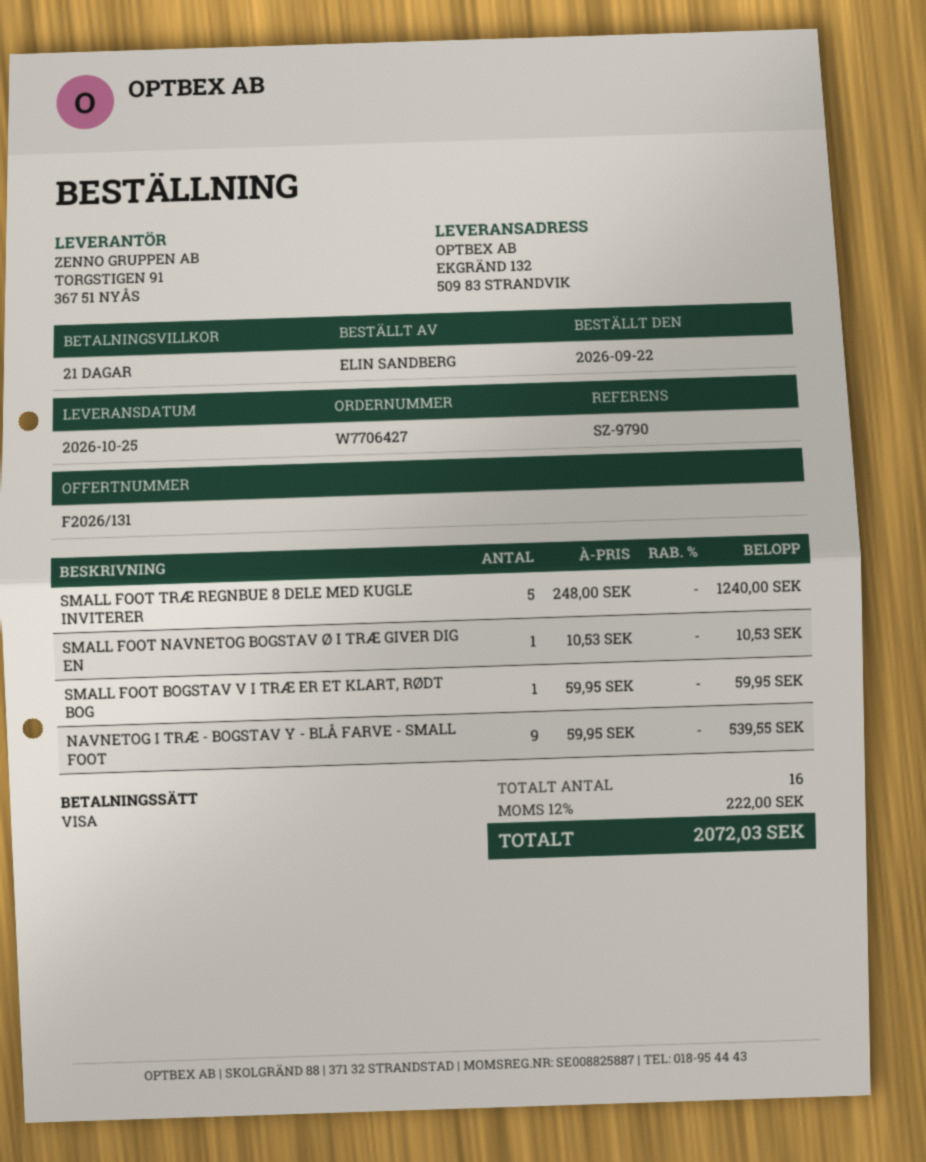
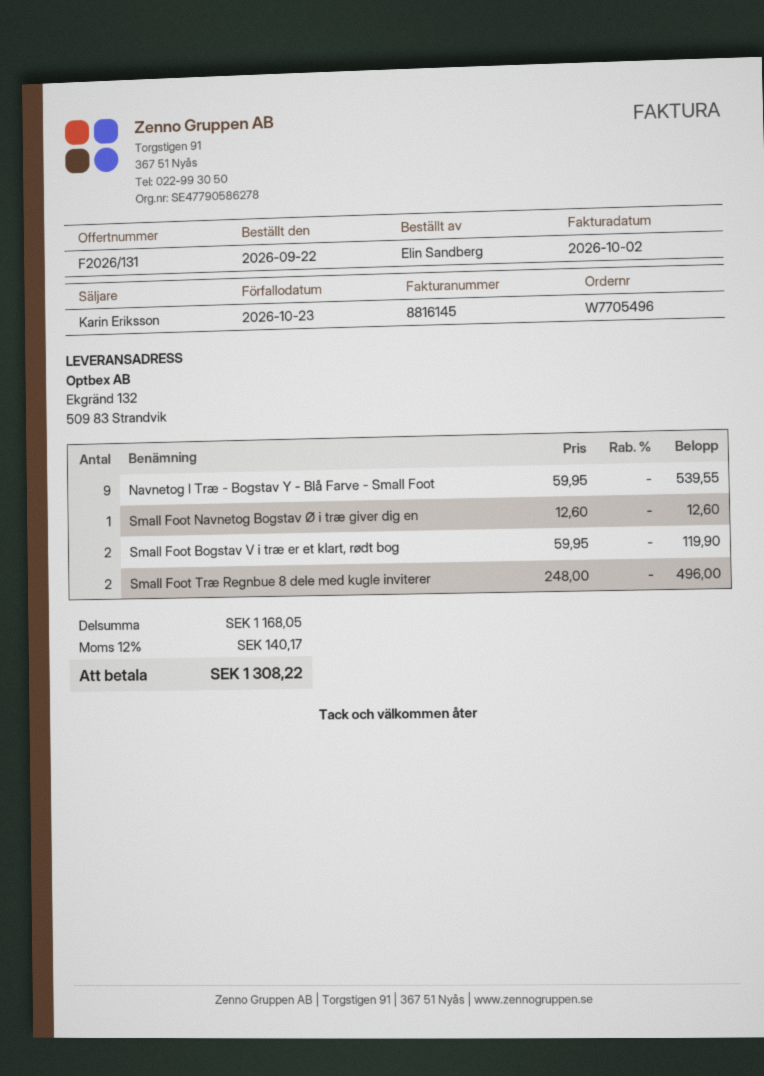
order number: W7706427 -> W7705496
SMALL FOOT TRÆ REGNBUE 8 DELE MED KUGLE INVITERER: 5 x 248.00 = 1240.00 -> 2 x 248.00 = 496.00
SMALL FOOT NAVNETOG BOGSTAV Ø I TRÆ GIVER DIG EN: 1 x 10.53 = 10.53 -> 1 x 12.60 = 12.60
SMALL FOOT BOGSTAV V I TRÆ ER ET KLART, RØDT BOG: 1 x 59.95 = 59.95 -> 2 x 59.95 = 119.90
tax: 12% = 222.00 -> 12% = 140.17
total: 2072.03 -> 1308.22

